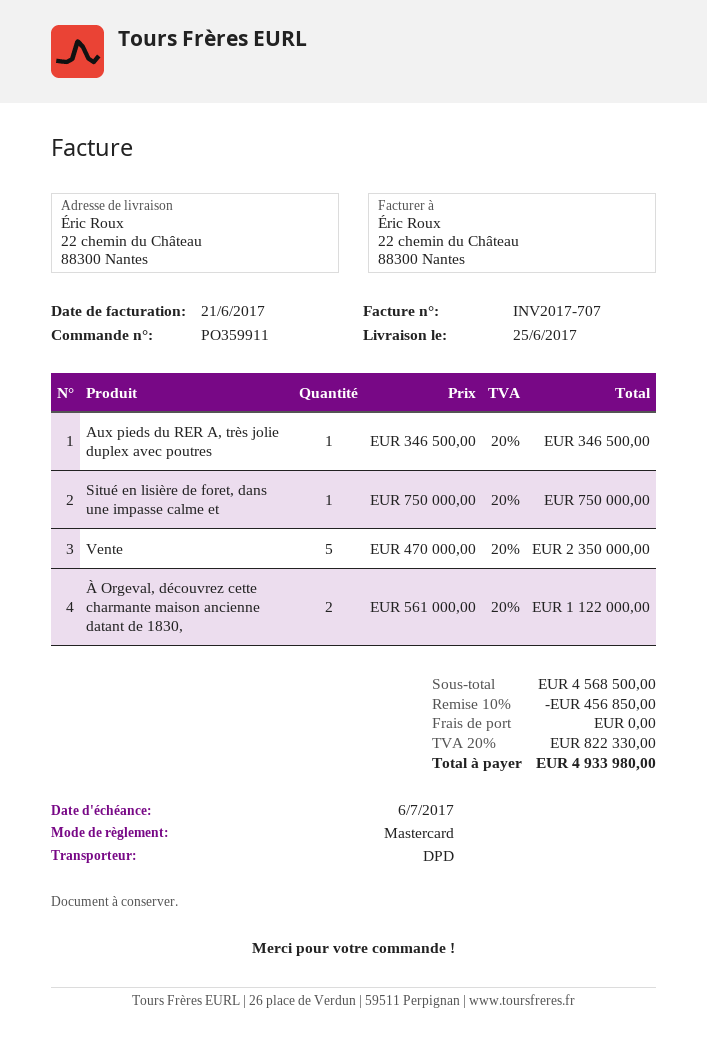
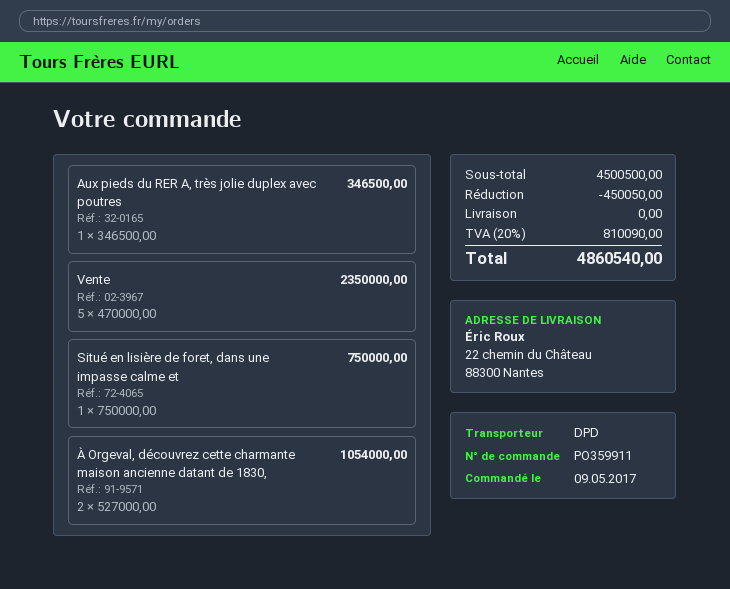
À Orgeval, découvrez cette charmante maison ancienne datant de 1830,: 2 x 561000.00 = 1122000.00 -> 2 x 527000.00 = 1054000.00
subtotal: 4568500.00 -> 4500500.00
discount: 456850.00 -> 450050.00
tax: 20% = 822330.00 -> 20% = 810090.00
total: 4933980.00 -> 4860540.00

